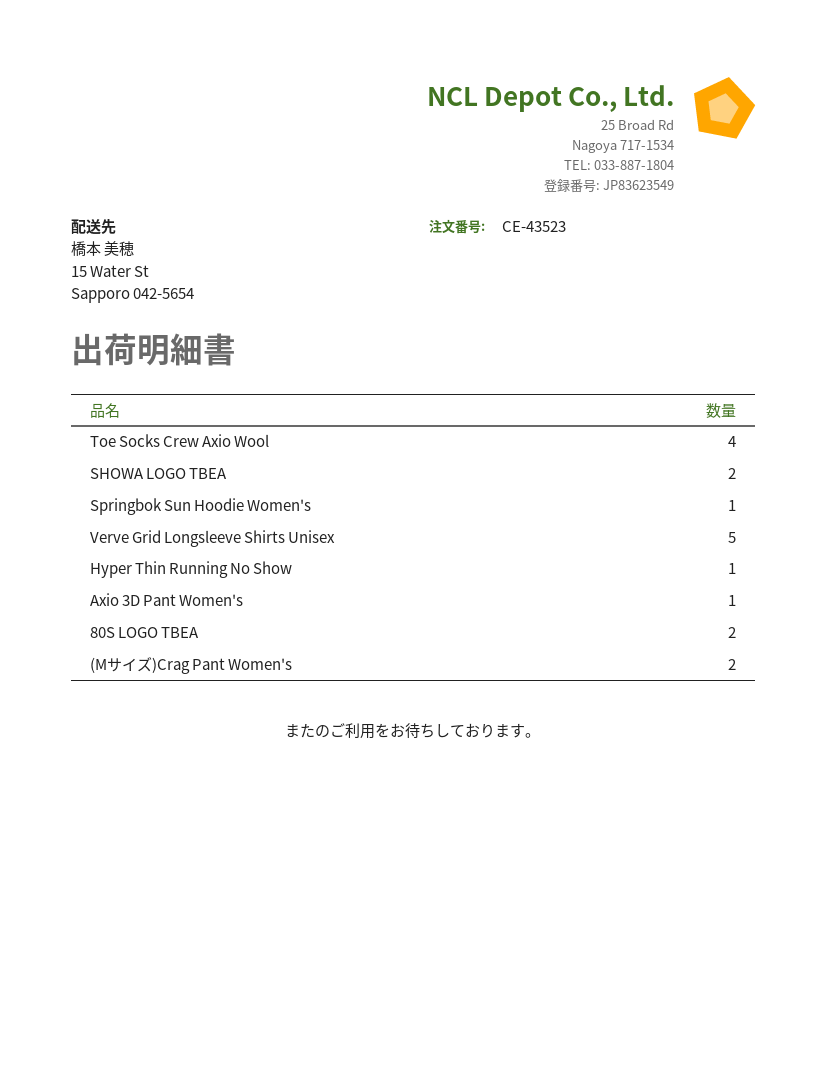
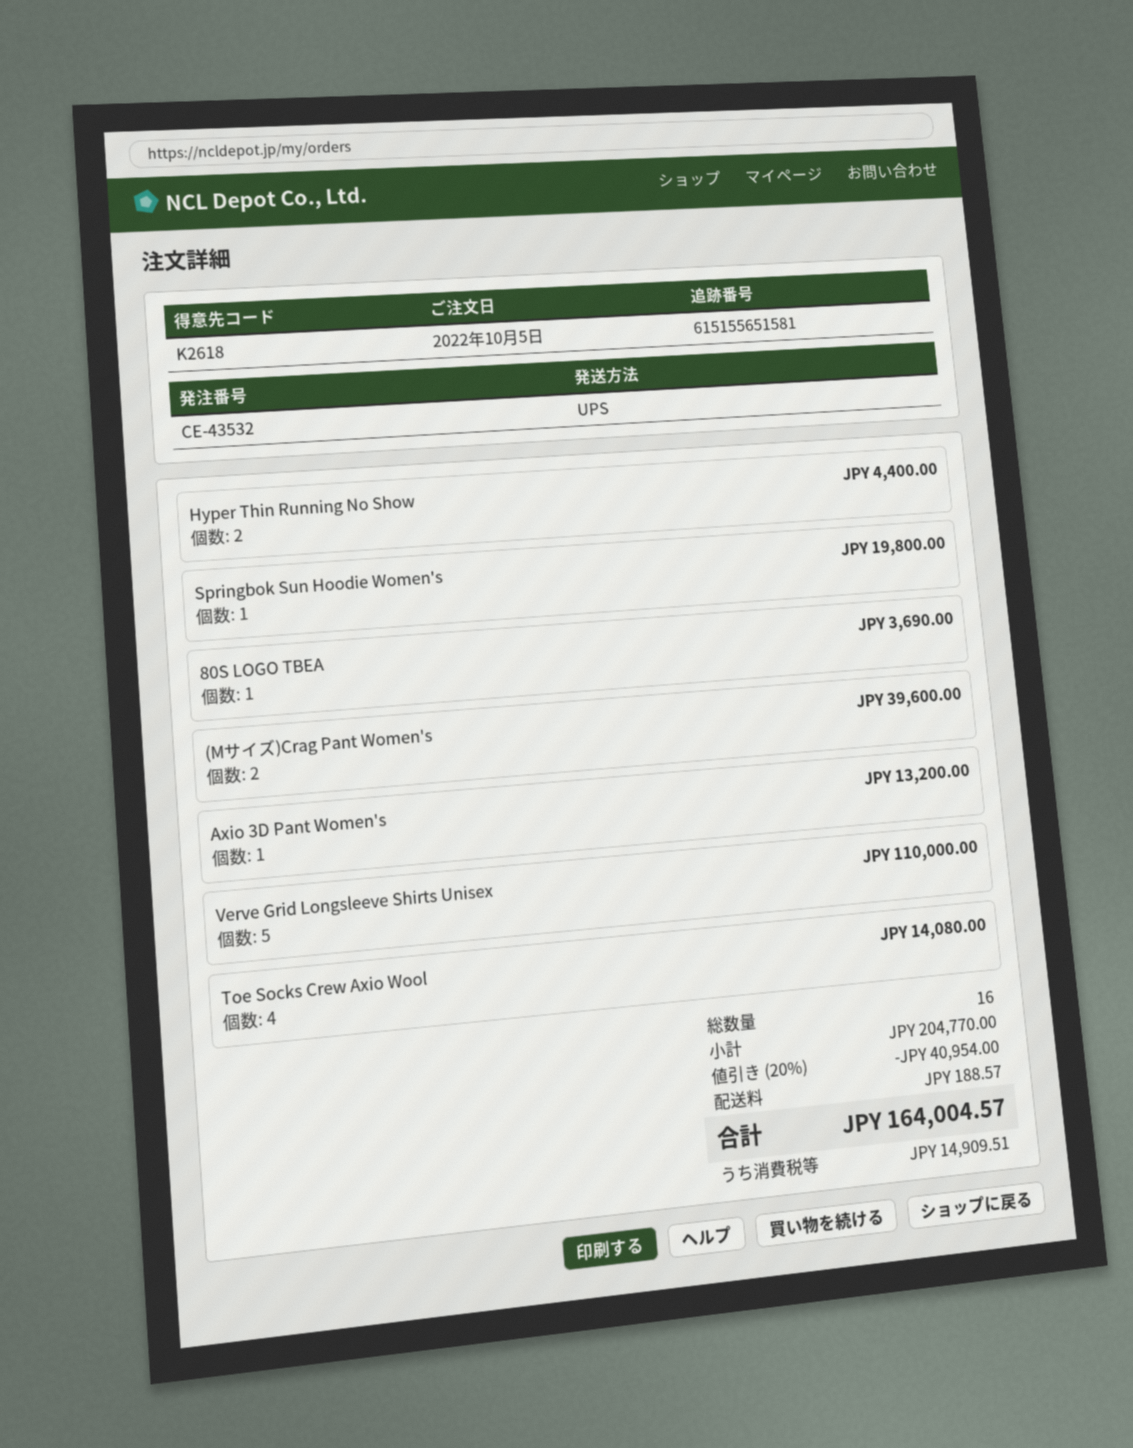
order number: CE-43523 -> CE-43532
SHOWA LOGO TBEA: 2 -> none
Hyper Thin Running No Show: 1 -> 2
80S LOGO TBEA: 2 -> 1

